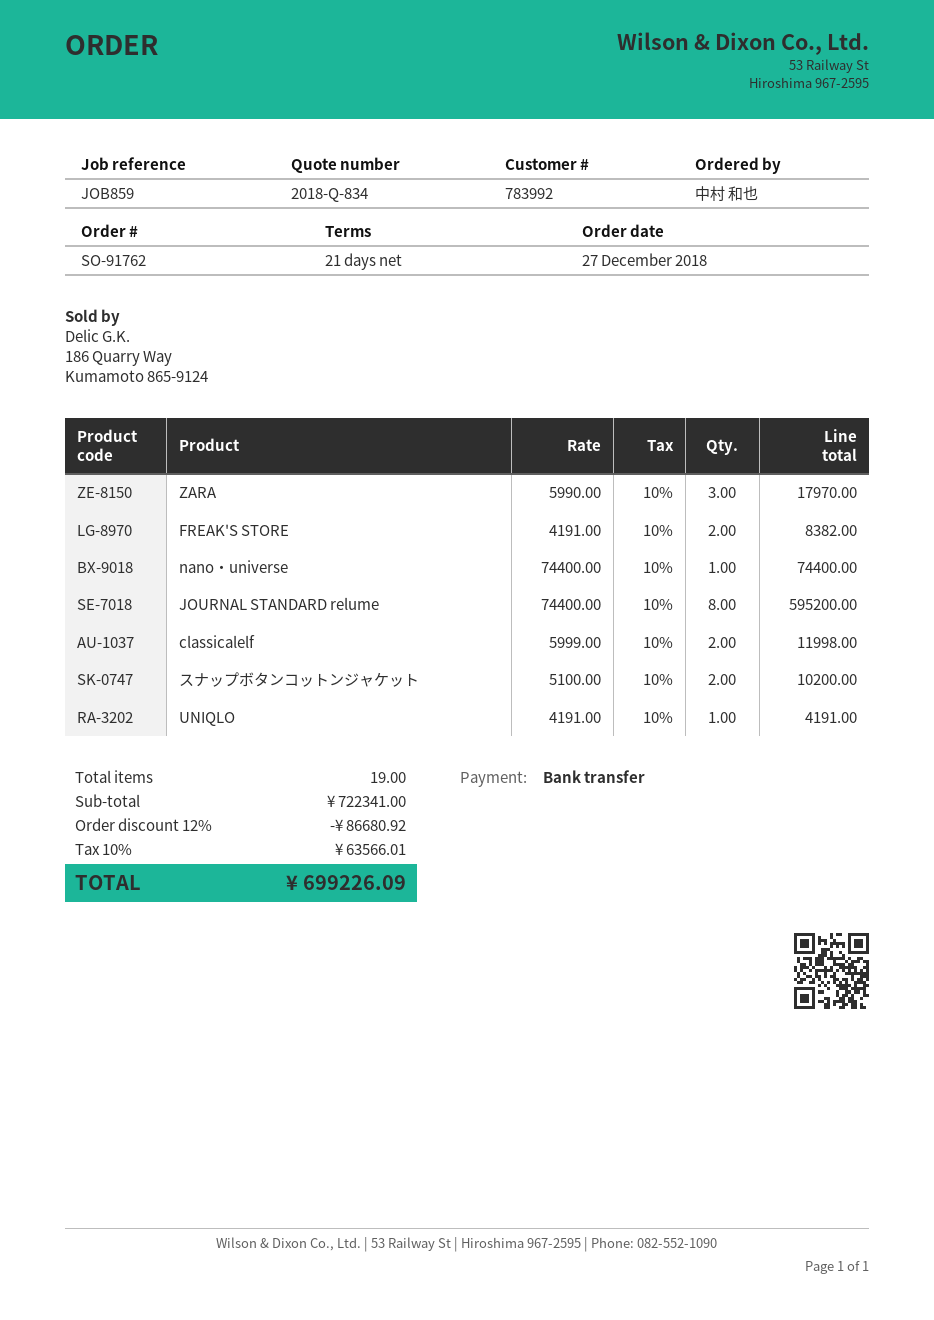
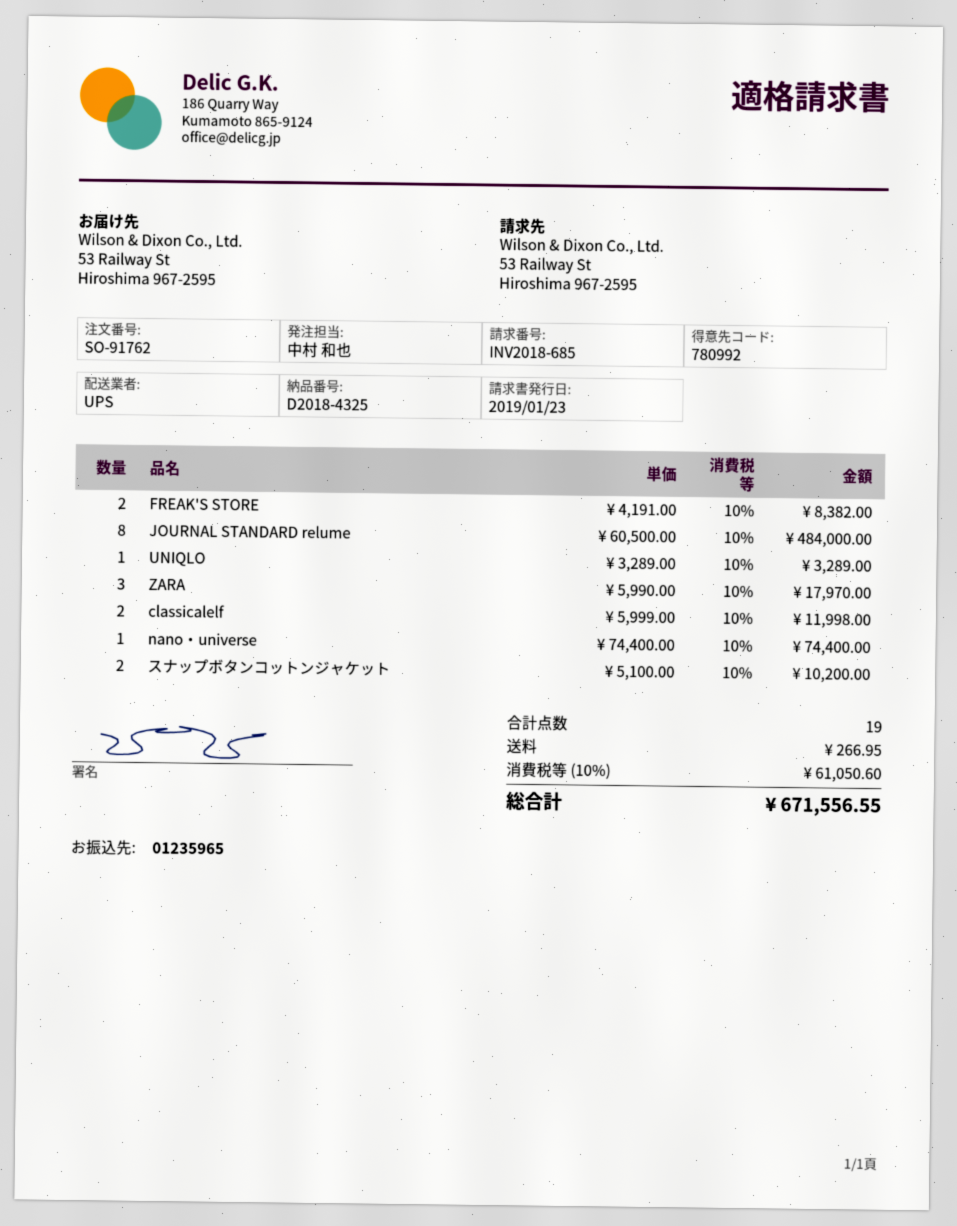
customer number: 783992 -> 780992
JOURNAL STANDARD relume: 8 x 74400.00 = 595200.00 -> 8 x 60500.00 = 484000.00
UNIQLO: 1 x 4191.00 = 4191.00 -> 1 x 3289.00 = 3289.00
discount: 12% = 86680.92 -> none
shipping: none -> 266.95
tax: 10% = 63566.01 -> 10% = 61050.60
total: 699226.09 -> 671556.55

